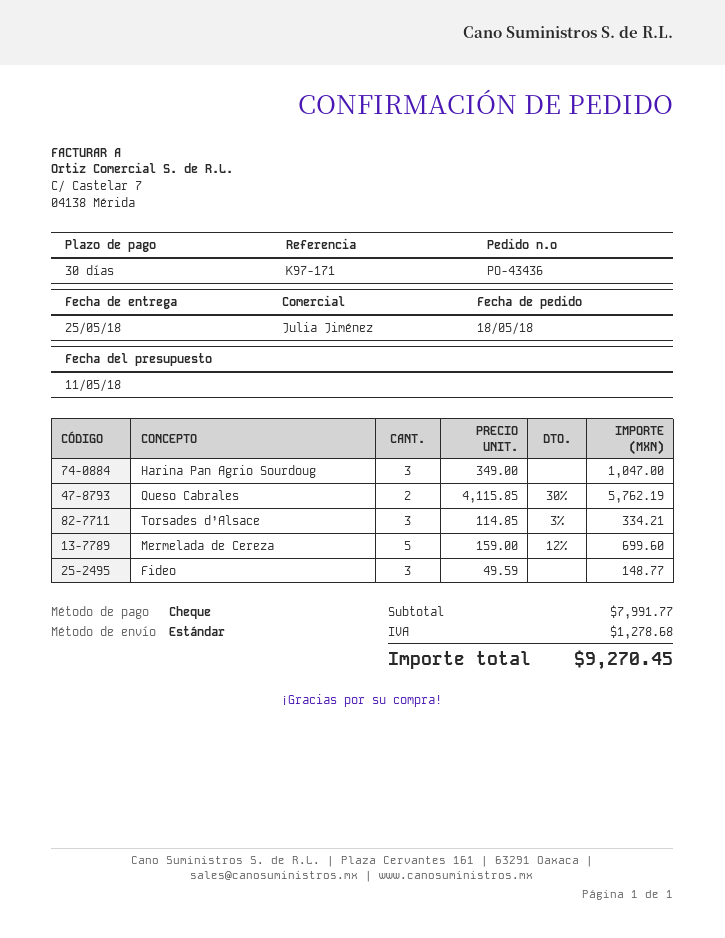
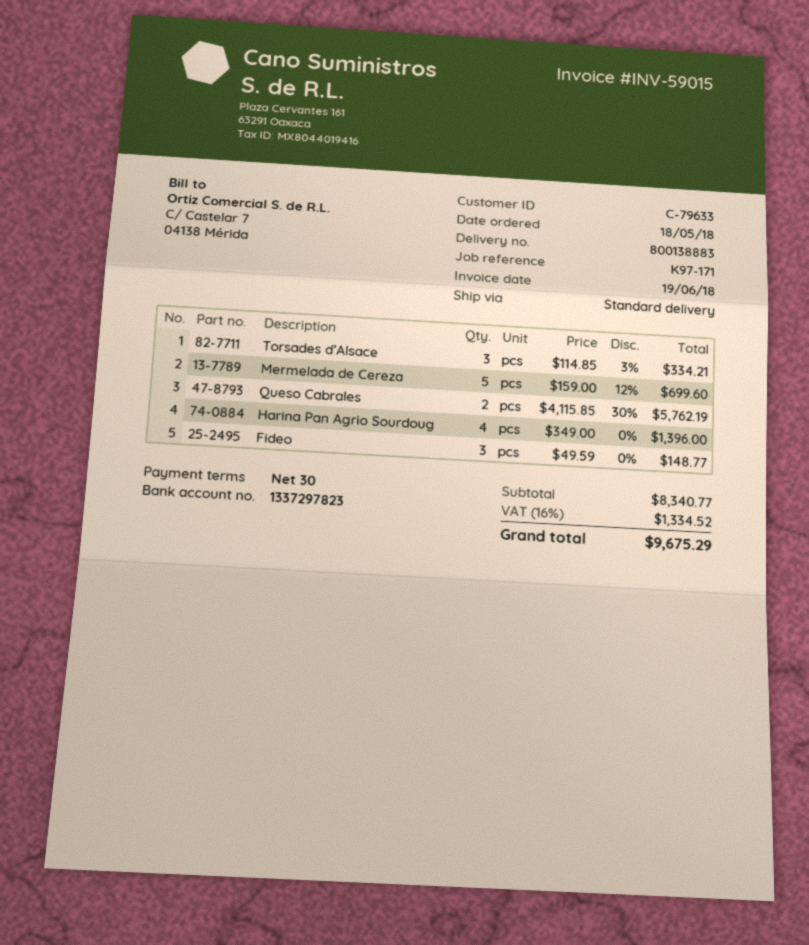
Harina Pan Agrio Sourdoug: 3 x 349.00 = 1047.00 -> 4 x 349.00 = 1396.00
subtotal: 7991.77 -> 8340.77
tax: 1278.68 -> 1334.52
total: 9270.45 -> 9675.29

